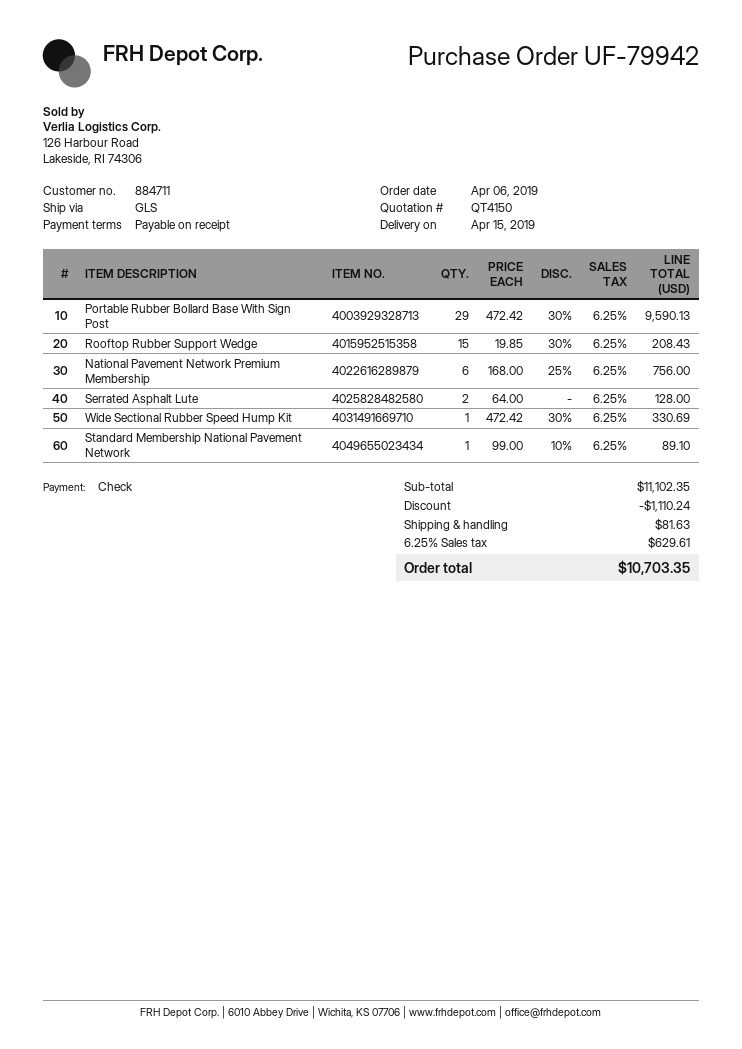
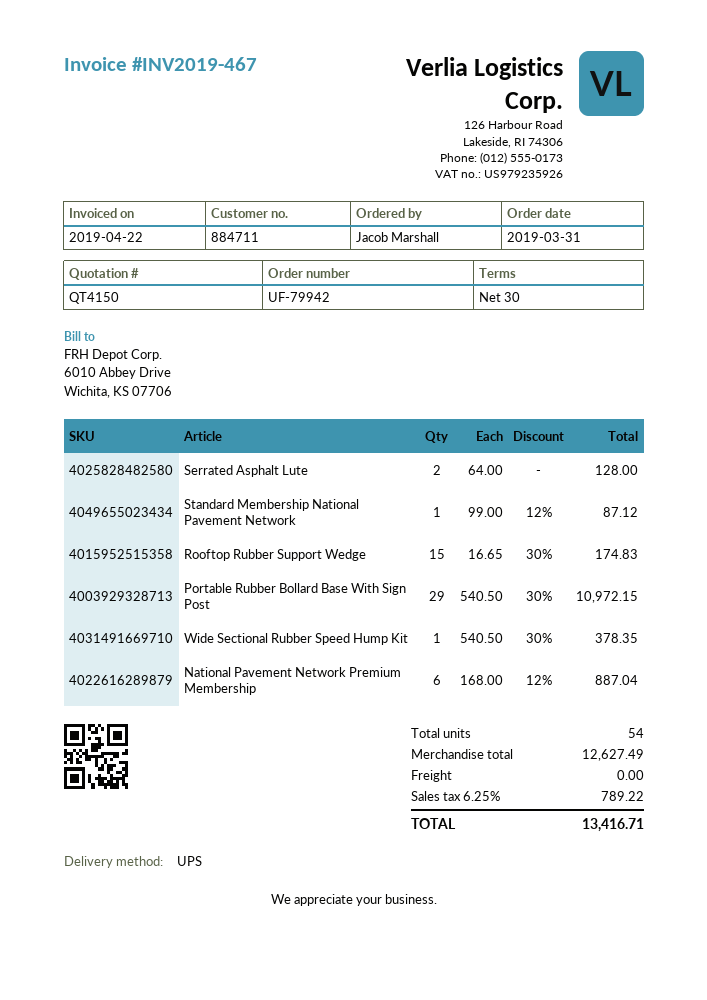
order date: 2019-04-06 -> 2019-03-31
payment terms: on receipt -> 30 days
shipping method: GLS -> UPS
Portable Rubber Bollard Base With Sign Post: 29 x 472.42 - 30% = 9590.13 -> 29 x 540.50 - 30% = 10972.15
Rooftop Rubber Support Wedge: 15 x 19.85 - 30% = 208.43 -> 15 x 16.65 - 30% = 174.83
National Pavement Network Premium Membership: 6 x 168.00 - 25% = 756.00 -> 6 x 168.00 - 12% = 887.04
Wide Sectional Rubber Speed Hump Kit: 1 x 472.42 - 30% = 330.69 -> 1 x 540.50 - 30% = 378.35
Standard Membership National Pavement Network: 1 x 99.00 - 10% = 89.10 -> 1 x 99.00 - 12% = 87.12
subtotal: 11102.35 -> 12627.49
discount: 1110.24 -> none
shipping: 81.63 -> 0.00
tax: 6.25% = 629.61 -> 6.25% = 789.22
total: 10703.35 -> 13416.71

